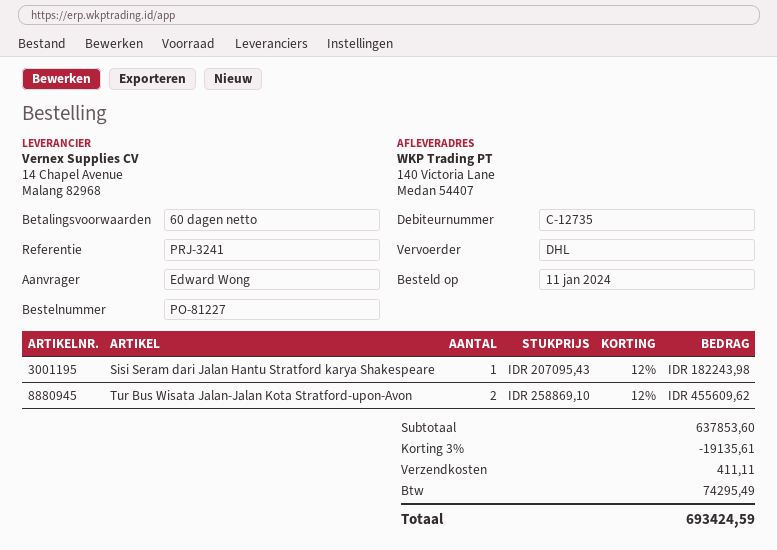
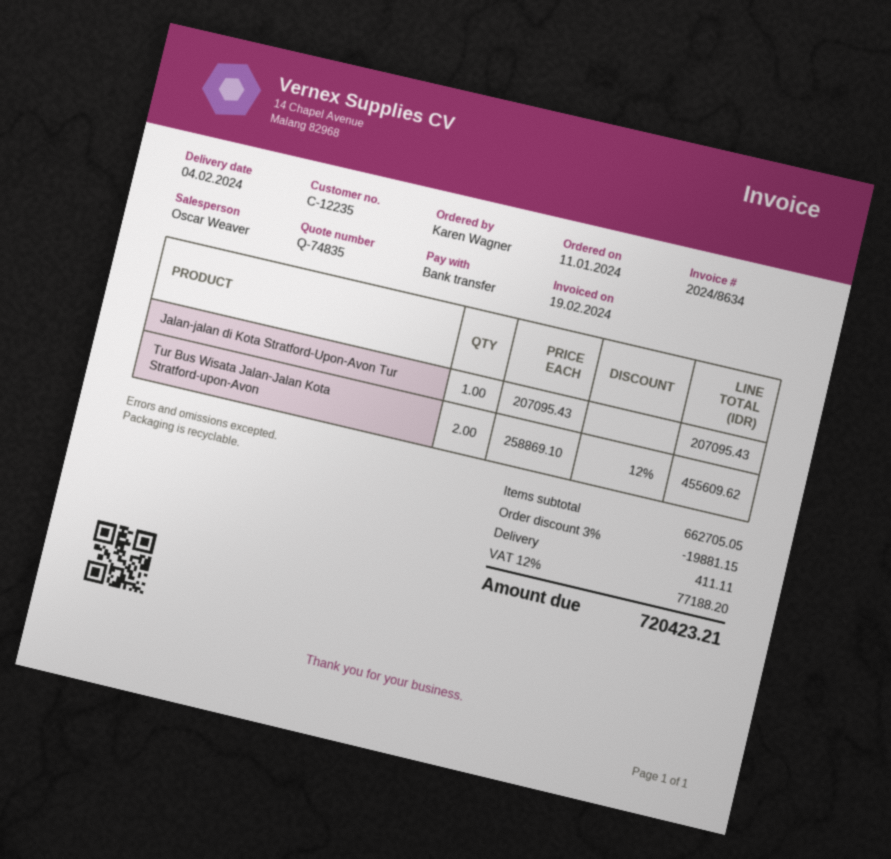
customer number: C-12735 -> C-12235
ordered by: Edward Wong -> Karen Wagner
Sisi Seram dari Jalan Hantu Stratford karya Shakespeare: 1 x 207095.43 - 12% = 182243.98 -> none
Jalan-jalan di Kota Stratford-Upon-Avon Tur: none -> 1 x 207095.43 = 207095.43
subtotal: 637853.60 -> 662705.05
discount: 3% = 19135.61 -> 3% = 19881.15
tax: 74295.49 -> 77188.20
total: 693424.59 -> 720423.21

